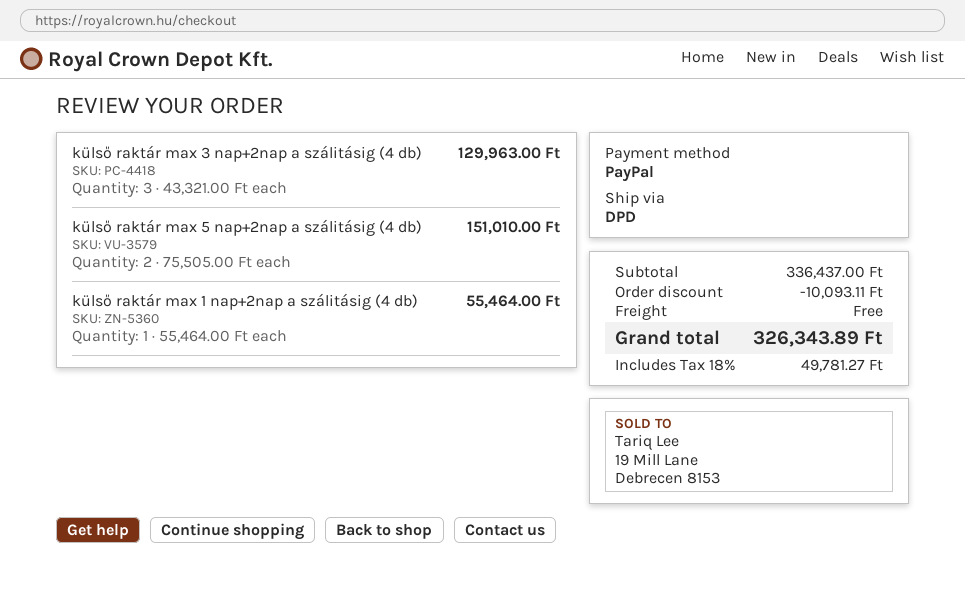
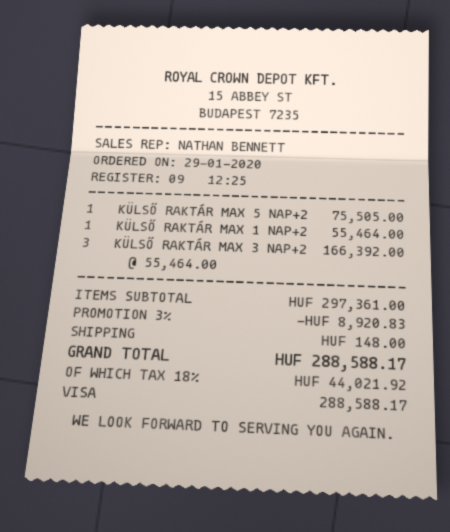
payment method: PayPal -> Visa
külső raktár max 3 nap+2nap a szálitásig (4 db): 3 x 43321.00 = 129963.00 -> 3 x 55464.00 = 166392.00
külső raktár max 5 nap+2nap a szálitásig (4 db): 2 x 75505.00 = 151010.00 -> 1 x 75505.00 = 75505.00
subtotal: 336437.00 -> 297361.00
discount: 10093.11 -> 8920.83
shipping: 0.00 -> 148.00
tax: 18% = 49781.27 -> 18% = 44021.92
total: 326343.89 -> 288588.17

